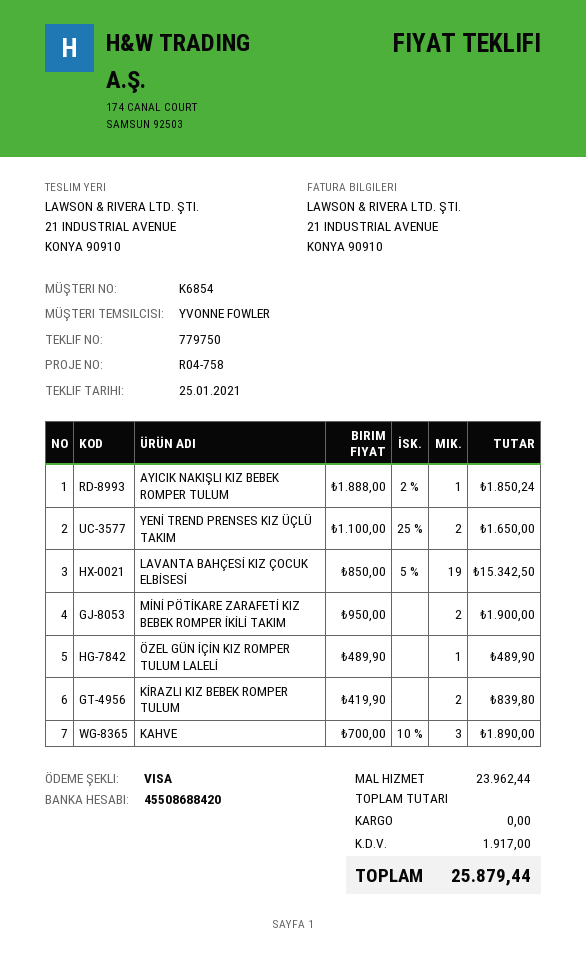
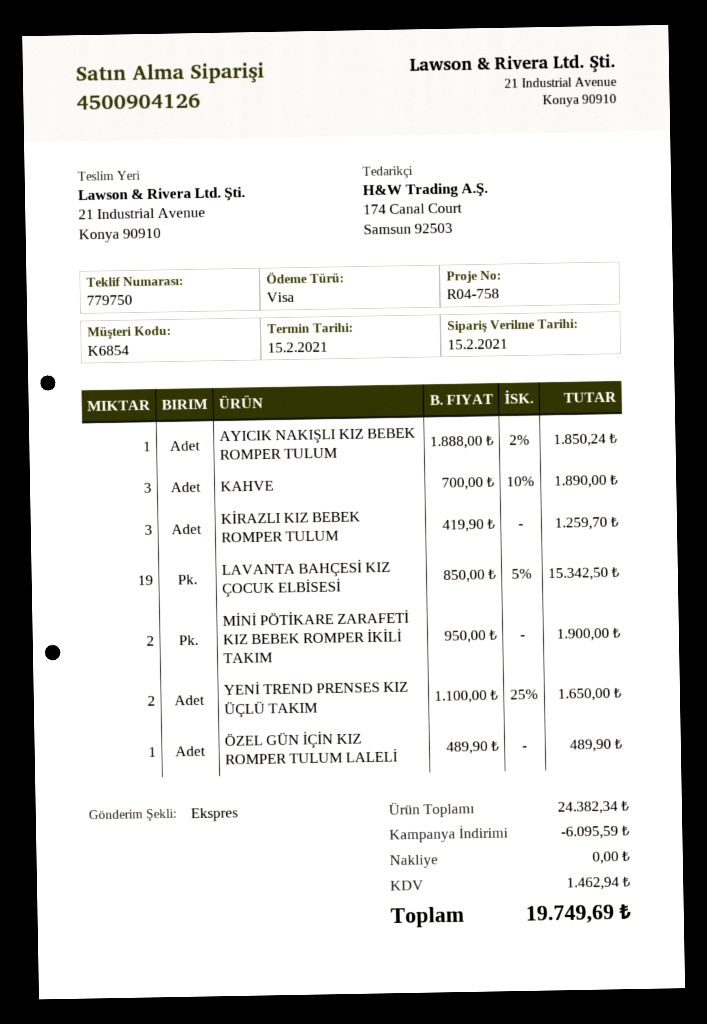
KİRAZLI KIZ BEBEK ROMPER TULUM: 2 x 419.90 = 839.80 -> 3 x 419.90 = 1259.70
subtotal: 23962.44 -> 24382.34
discount: none -> 6095.59
tax: 1917.00 -> 1462.94
total: 25879.44 -> 19749.69

